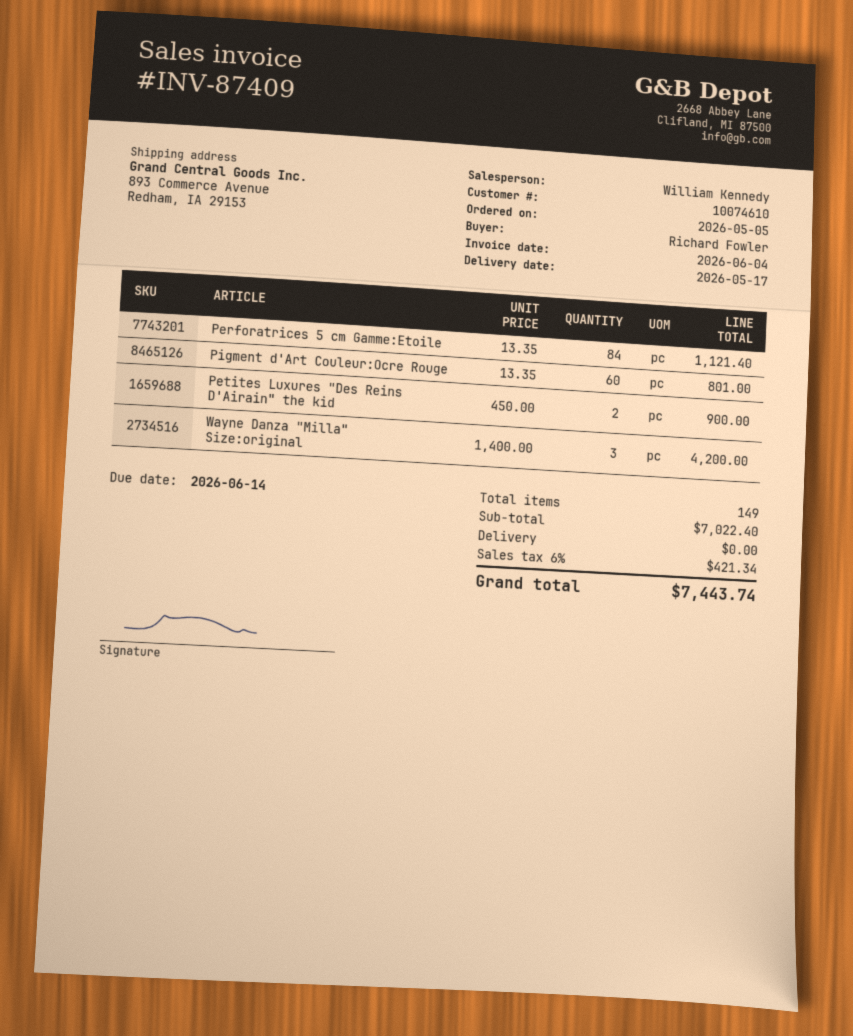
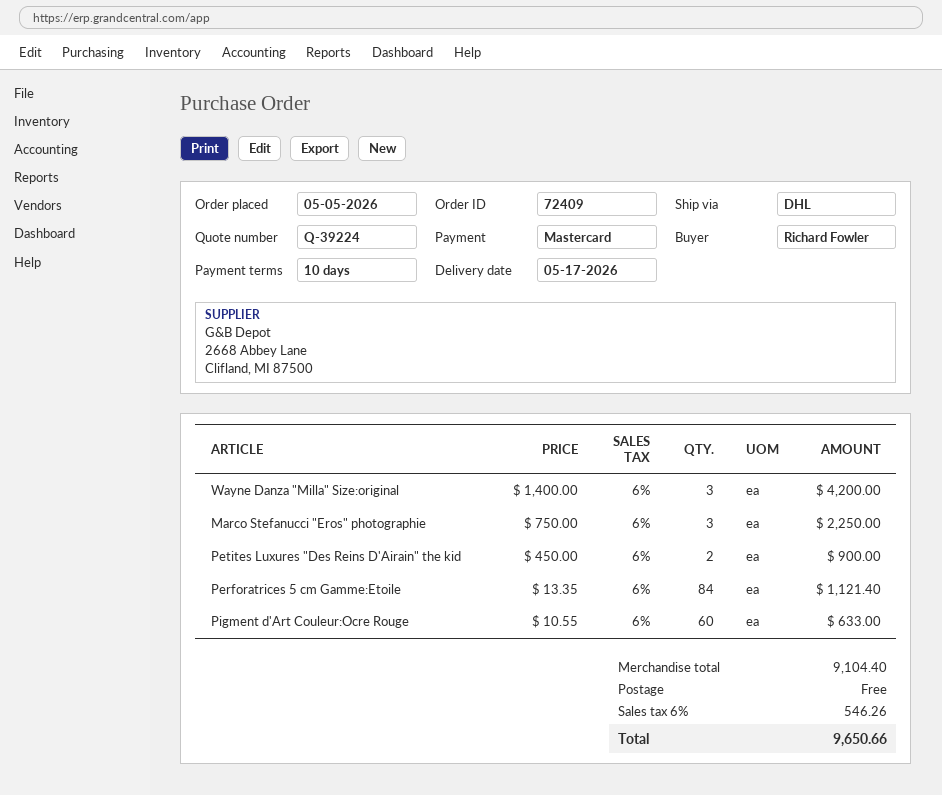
Pigment d'Art Couleur:Ocre Rouge: 60 x 13.35 = 801.00 -> 60 x 10.55 = 633.00
Marco Stefanucci "Eros" photographie: none -> 3 x 750.00 = 2250.00
subtotal: 7022.40 -> 9104.40
tax: 6% = 421.34 -> 6% = 546.26
total: 7443.74 -> 9650.66

